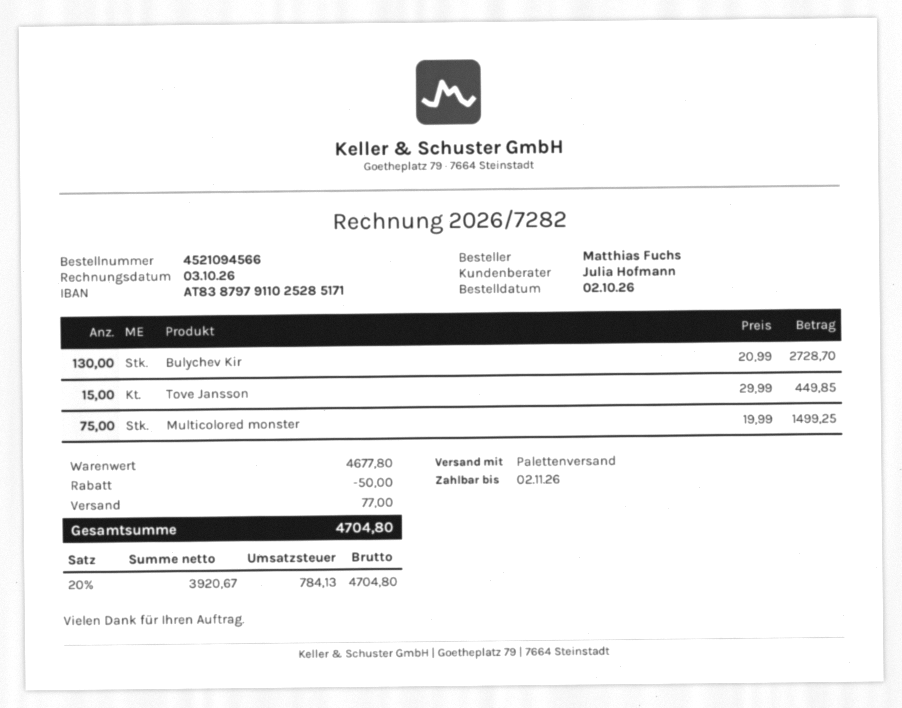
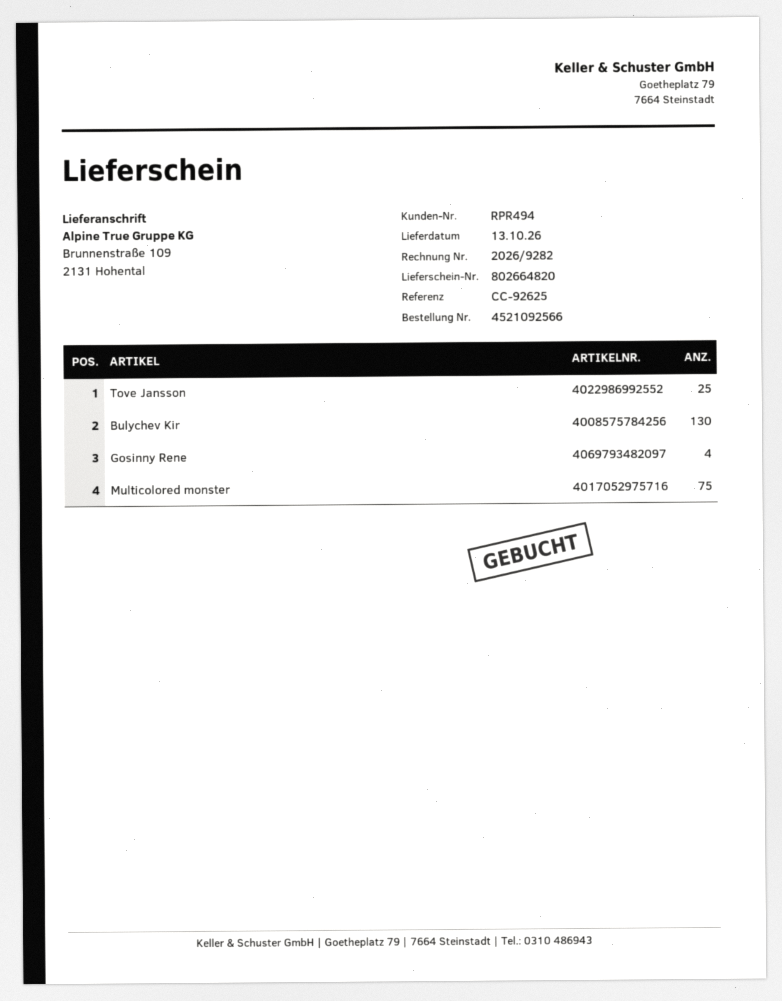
order number: 4521094566 -> 4521092566
invoice number: 2026/7282 -> 2026/9282
Tove Jansson: 15 -> 25
Gosinny Rene: none -> 4

